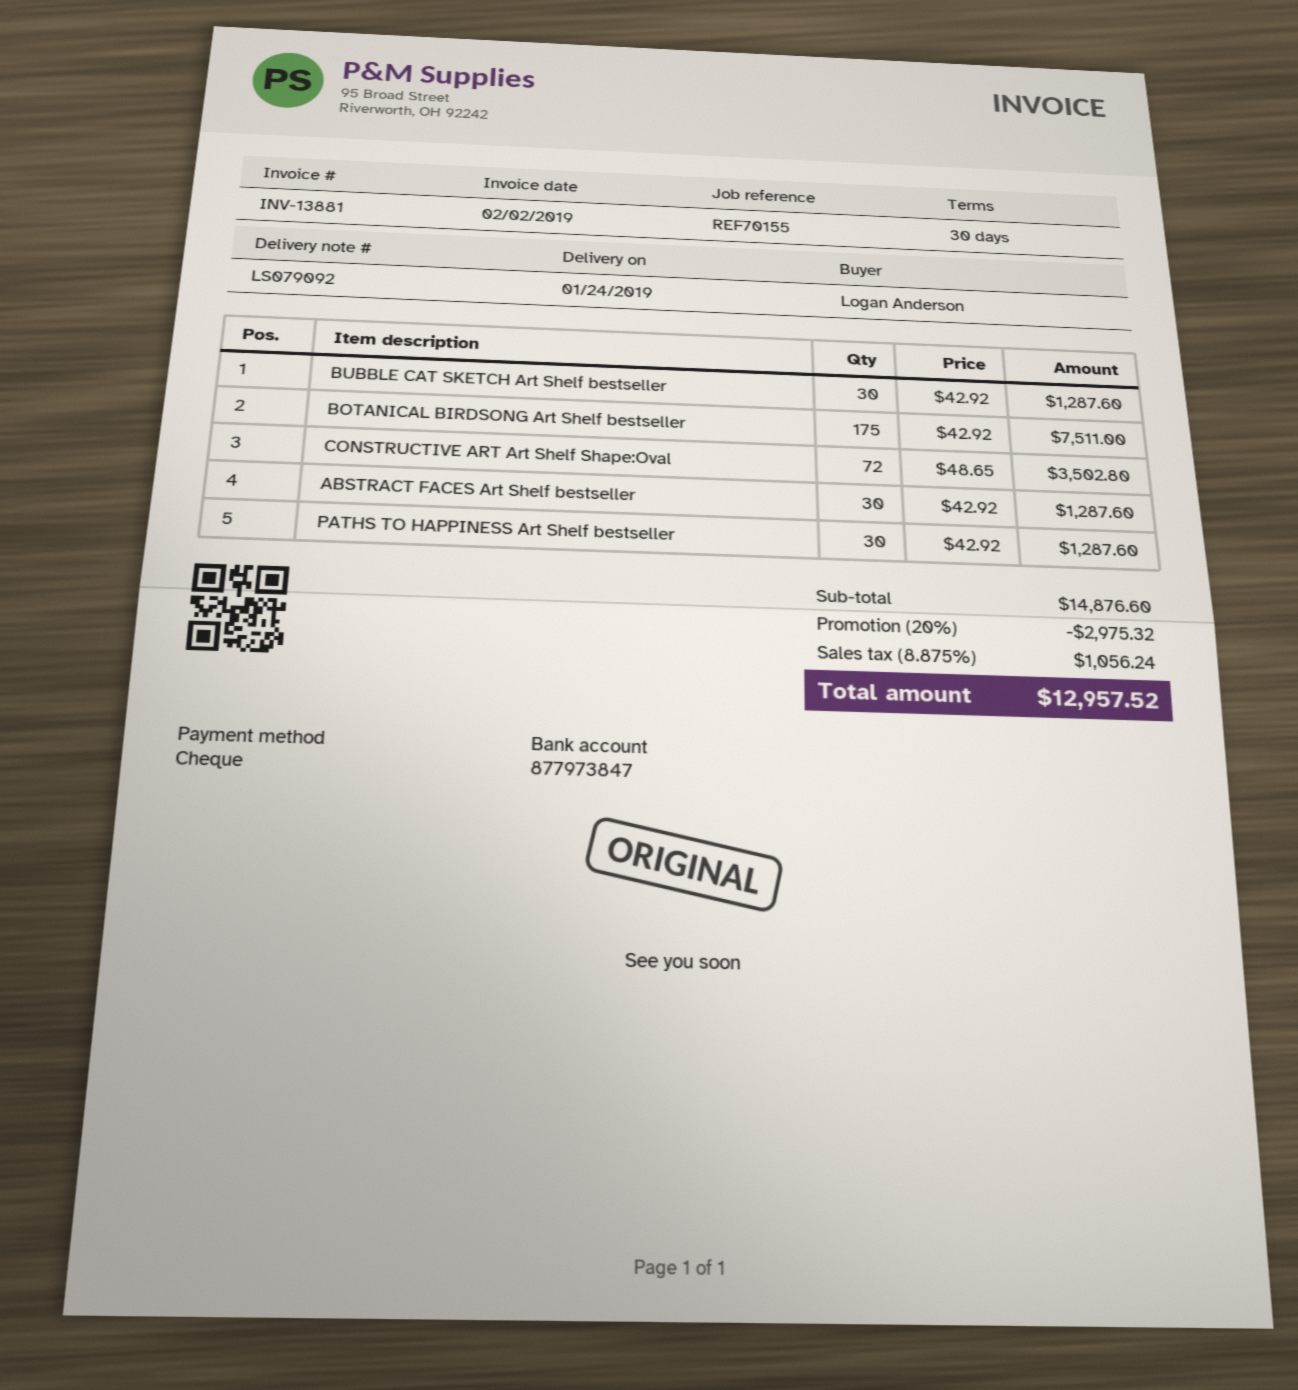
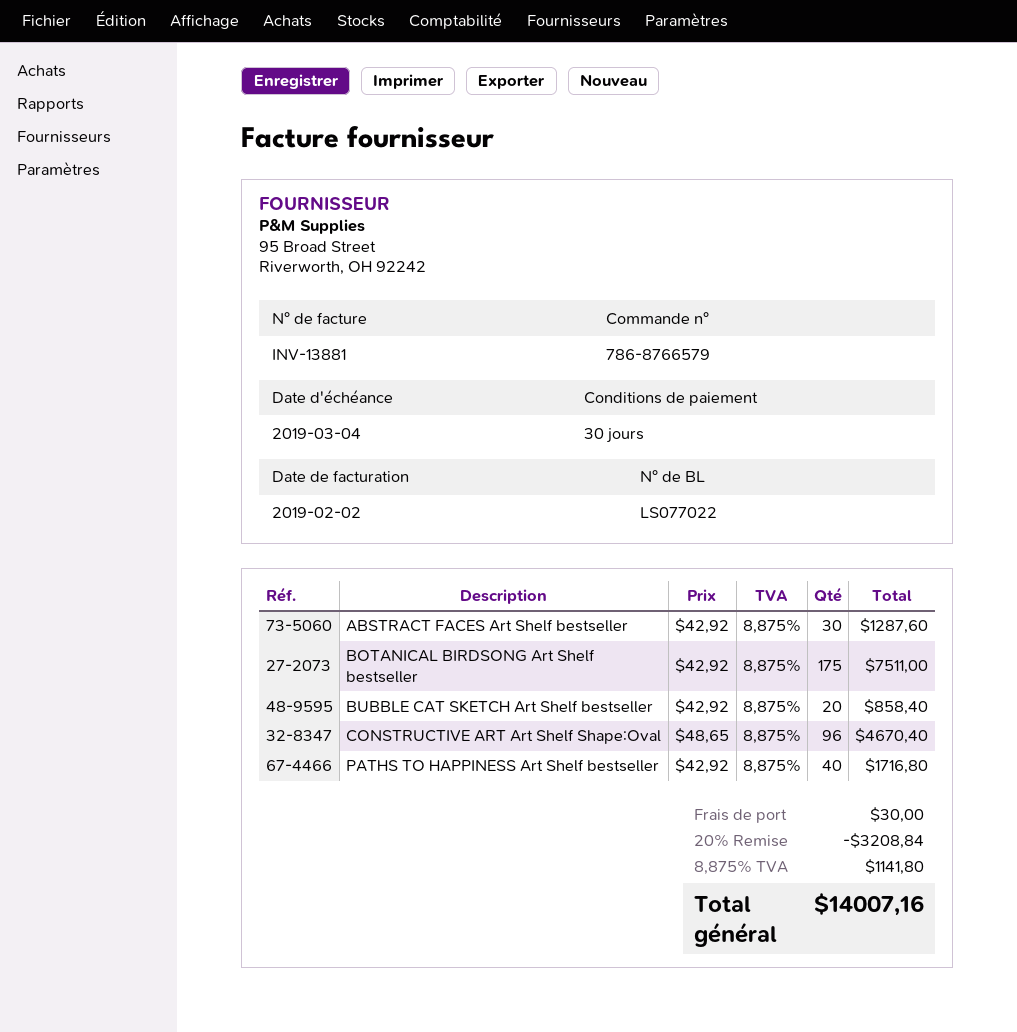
delivery note number: LS079092 -> LS077022
BUBBLE CAT SKETCH Art Shelf bestseller: 30 x 42.92 = 1287.60 -> 20 x 42.92 = 858.40
CONSTRUCTIVE ART Art Shelf Shape:Oval: 72 x 48.65 = 3502.80 -> 96 x 48.65 = 4670.40
PATHS TO HAPPINESS Art Shelf bestseller: 30 x 42.92 = 1287.60 -> 40 x 42.92 = 1716.80
discount: 20% = 2975.32 -> 20% = 3208.84
shipping: none -> 30.00
tax: 8.875% = 1056.24 -> 8.875% = 1141.80
total: 12957.52 -> 14007.16

